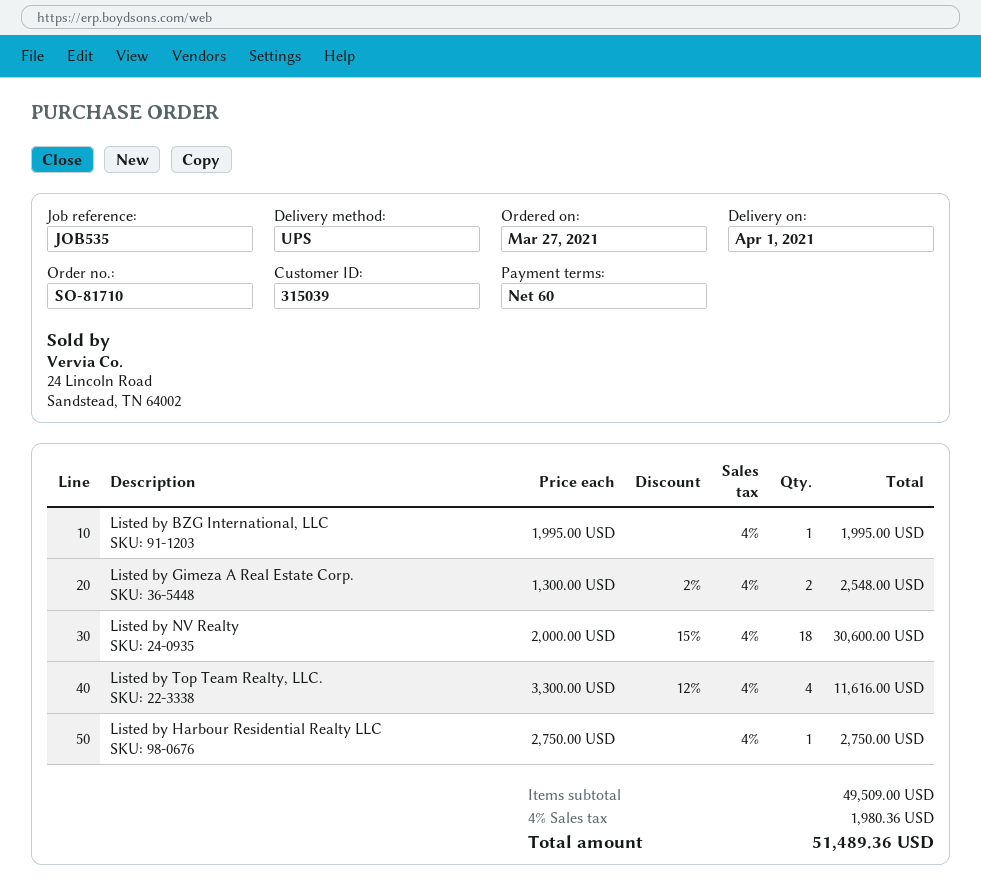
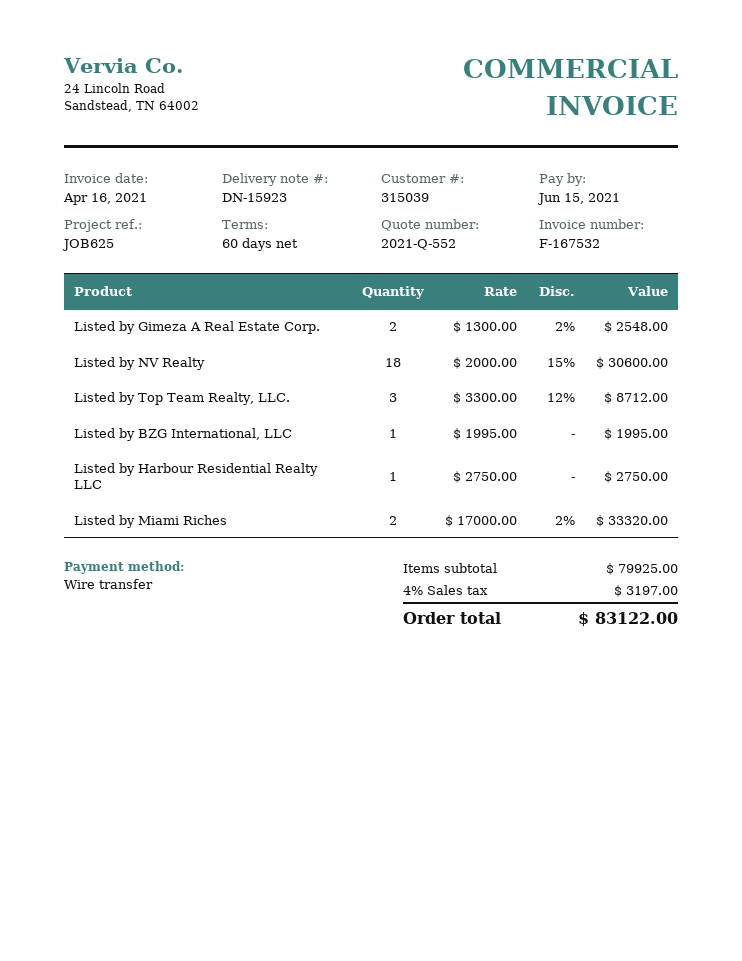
reference: JOB535 -> JOB625
Listed by Top Team Realty, LLC.: 4 x 3300.00 - 12% = 11616.00 -> 3 x 3300.00 - 12% = 8712.00
Listed by Miami Riches: none -> 2 x 17000.00 - 2% = 33320.00
subtotal: 49509.00 -> 79925.00
tax: 4% = 1980.36 -> 4% = 3197.00
total: 51489.36 -> 83122.00

